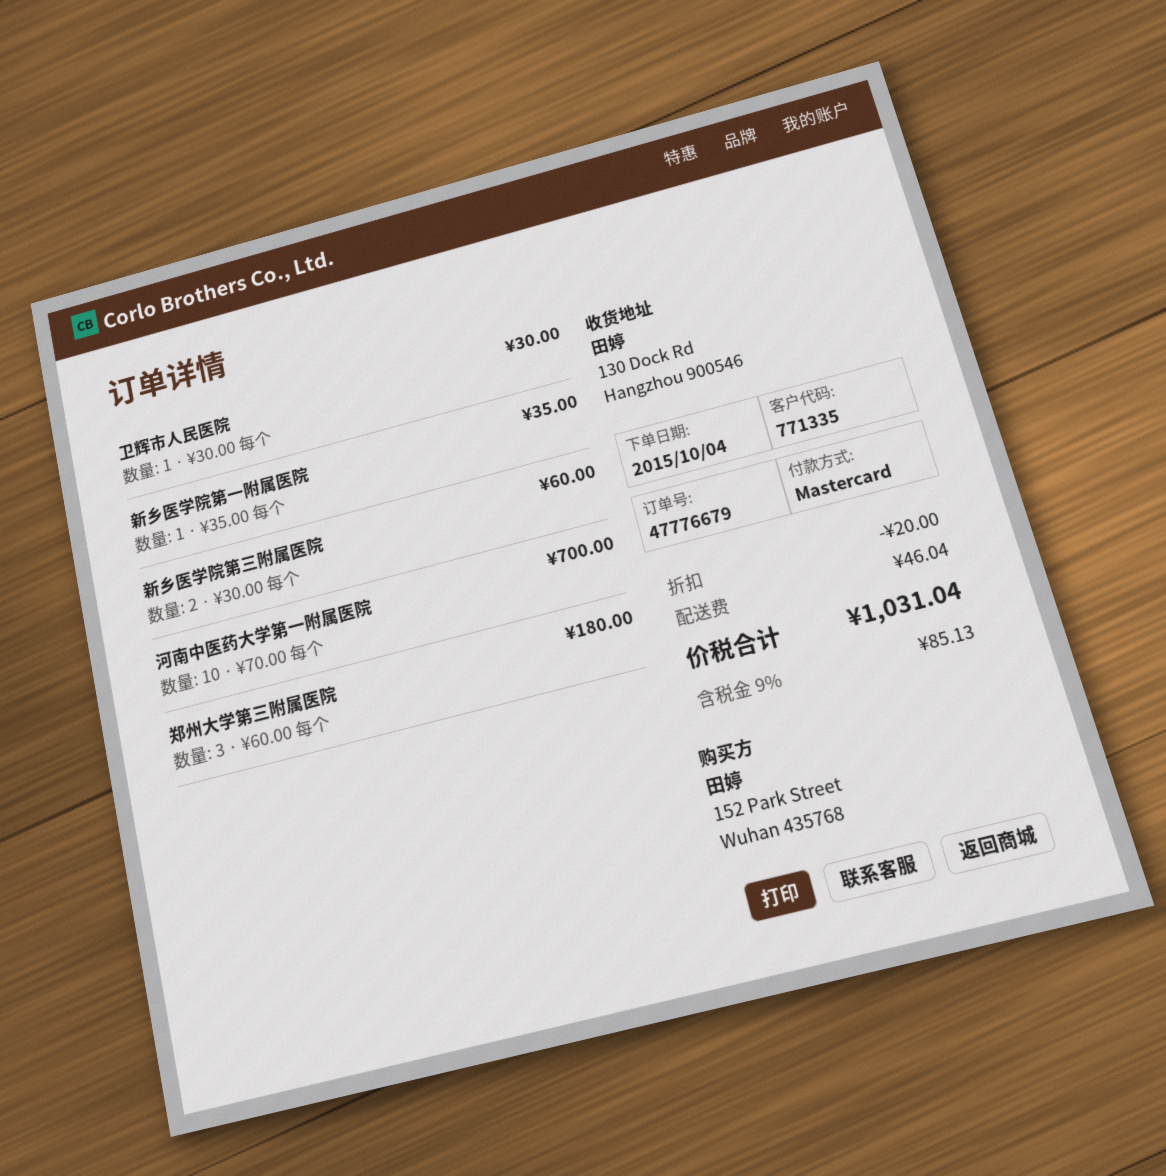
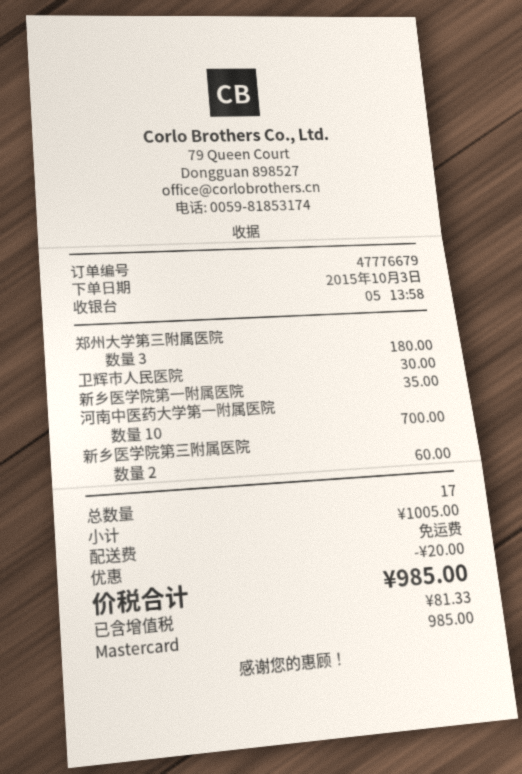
order date: 2015-10-04 -> 2015-10-03
shipping: 46.04 -> 0.00
tax: 85.13 -> 81.33
total: 1031.04 -> 985.00

